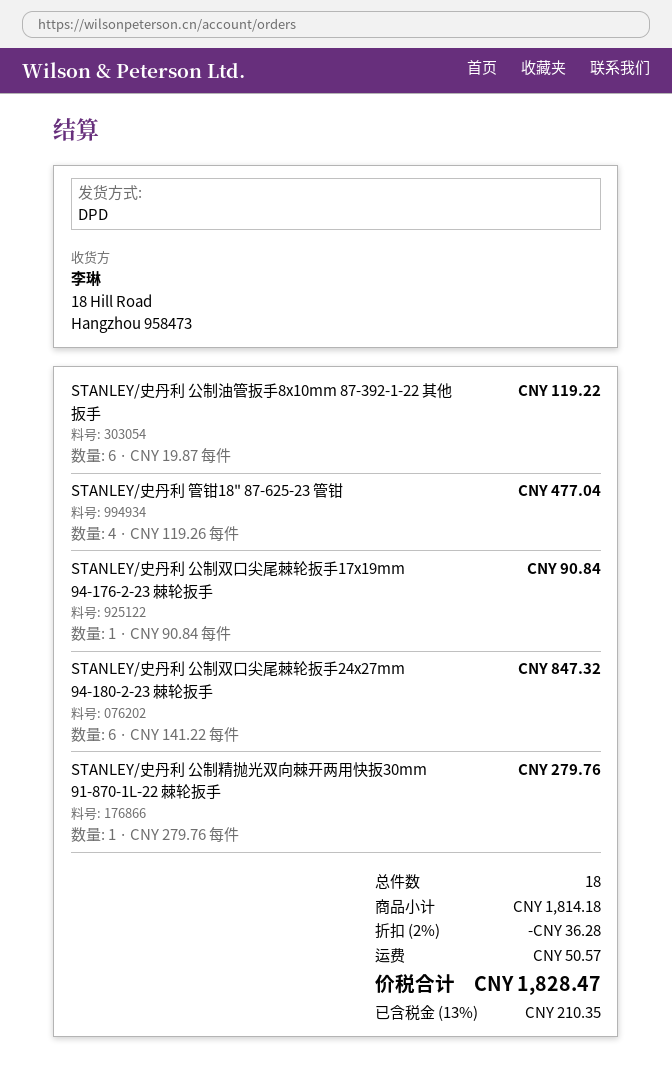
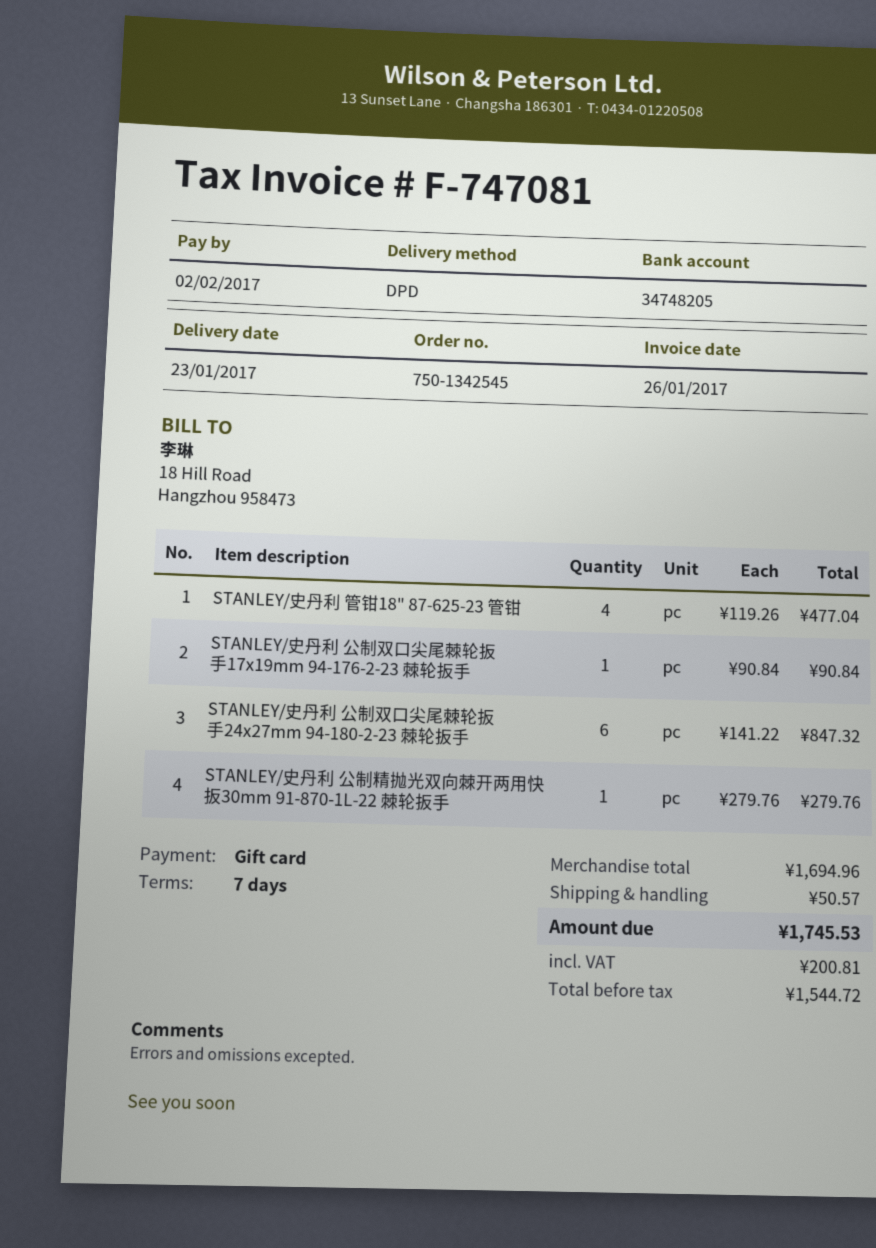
STANLEY/史丹利 公制油管扳手8x10mm 87-392-1-22 其他扳手: 6 x 19.87 = 119.22 -> none
subtotal: 1814.18 -> 1694.96
discount: 2% = 36.28 -> none
tax: 210.35 -> 200.81
total: 1828.47 -> 1745.53

